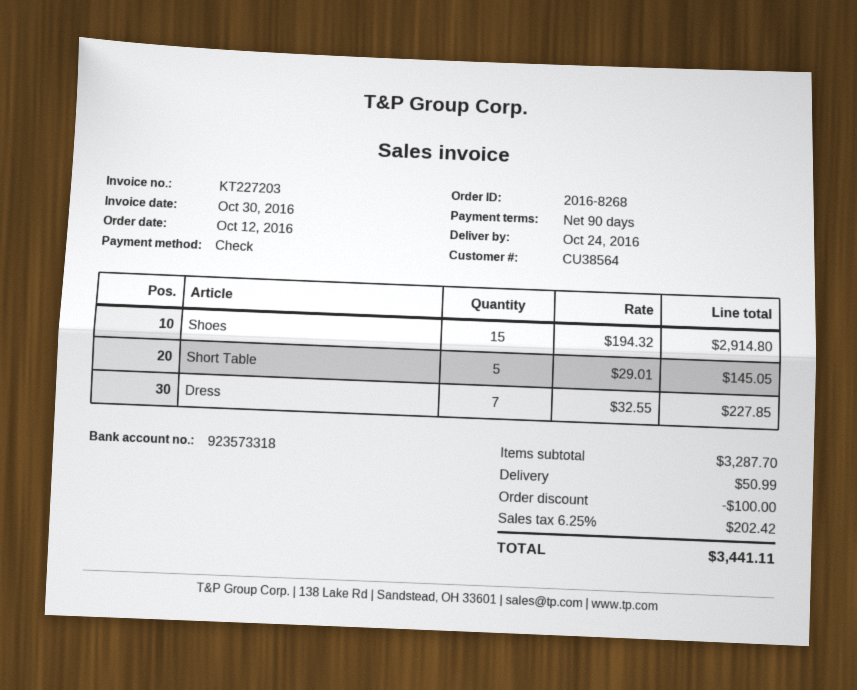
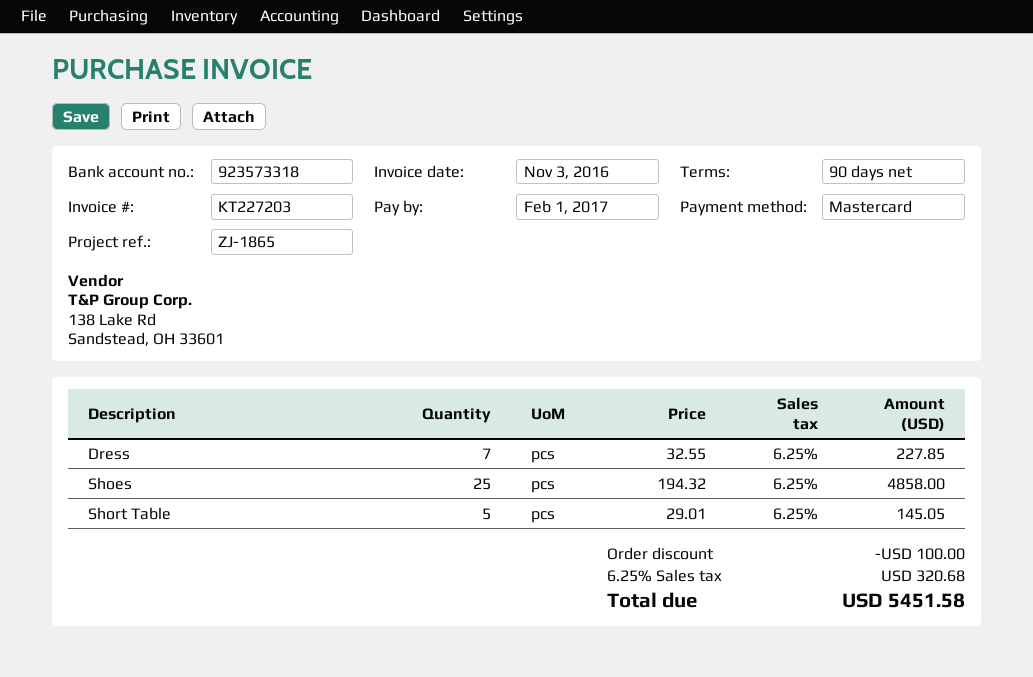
invoice date: 2016-10-30 -> 2016-11-03
payment method: cheque -> Mastercard
Shoes: 15 x 194.32 = 2914.80 -> 25 x 194.32 = 4858.00
shipping: 50.99 -> none
tax: 6.25% = 202.42 -> 6.25% = 320.68
total: 3441.11 -> 5451.58

